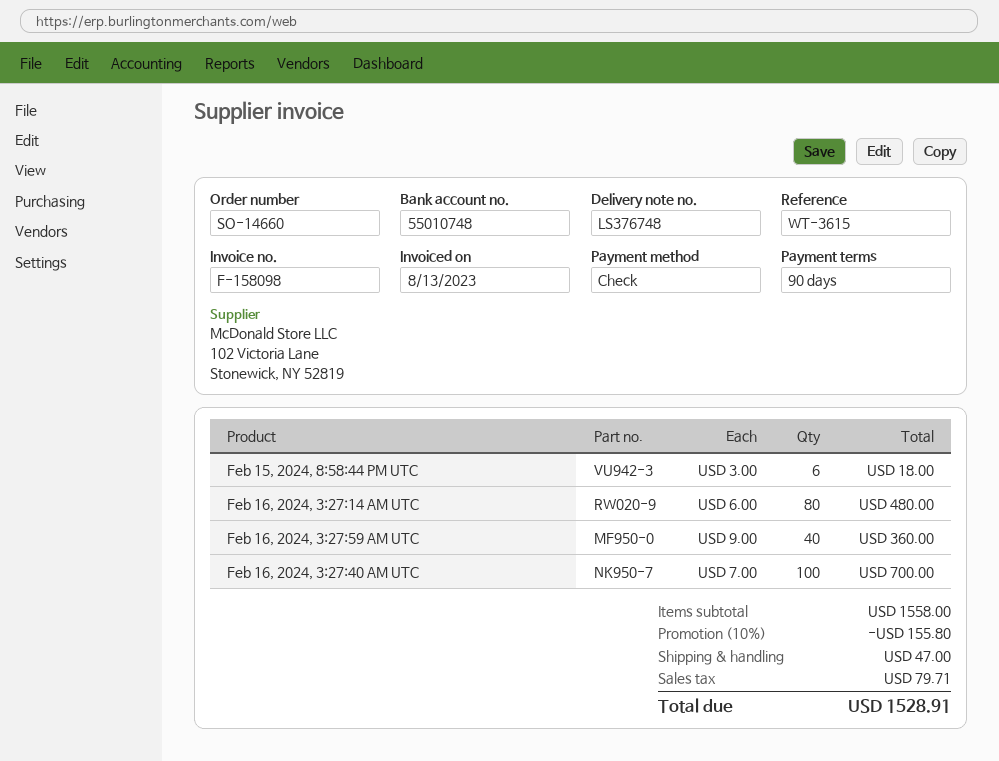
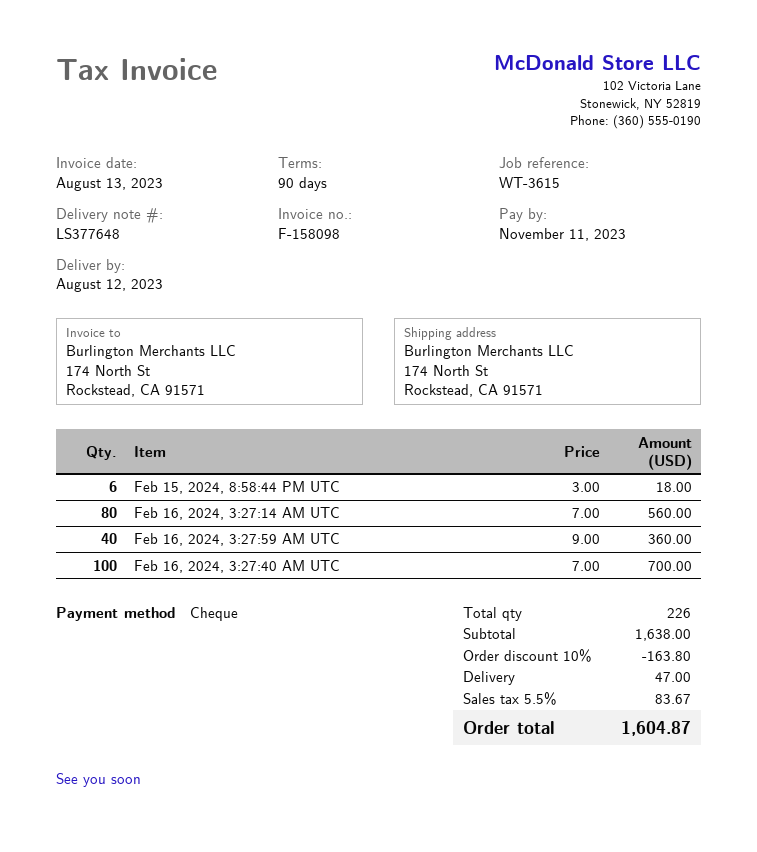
delivery note number: LS376748 -> LS377648
Feb 16, 2024, 3:27:14 AM UTC: 80 x 6.00 = 480.00 -> 80 x 7.00 = 560.00
subtotal: 1558.00 -> 1638.00
discount: 10% = 155.80 -> 10% = 163.80
tax: 79.71 -> 83.67
total: 1528.91 -> 1604.87

